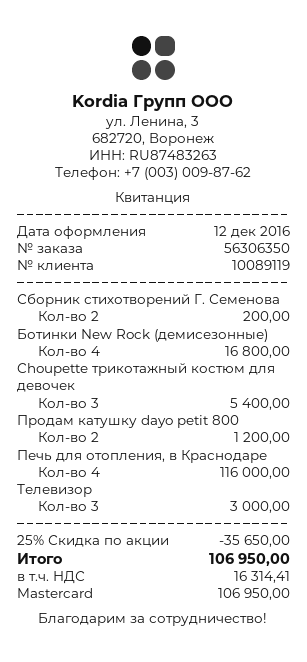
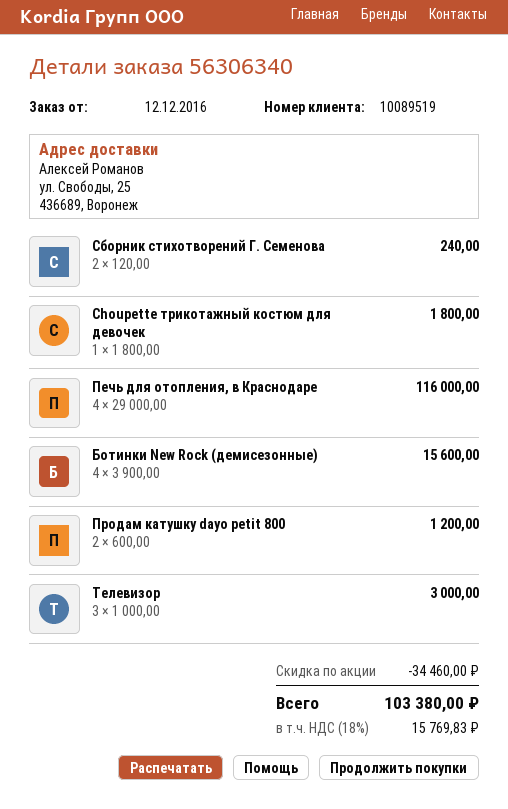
order number: 56306350 -> 56306340
customer number: 10089119 -> 10089519
Сборник стихотворений Г. Семенова: 2 for 200.00 -> 2 for 240.00
Ботинки New Rock (демисезонные): 4 for 16800.00 -> 4 for 15600.00
Choupette трикотажный костюм для девочек: 3 for 5400.00 -> 1 for 1800.00
discount: 35650.00 -> 34460.00
tax: 16314.41 -> 15769.83
total: 106950.00 -> 103380.00

